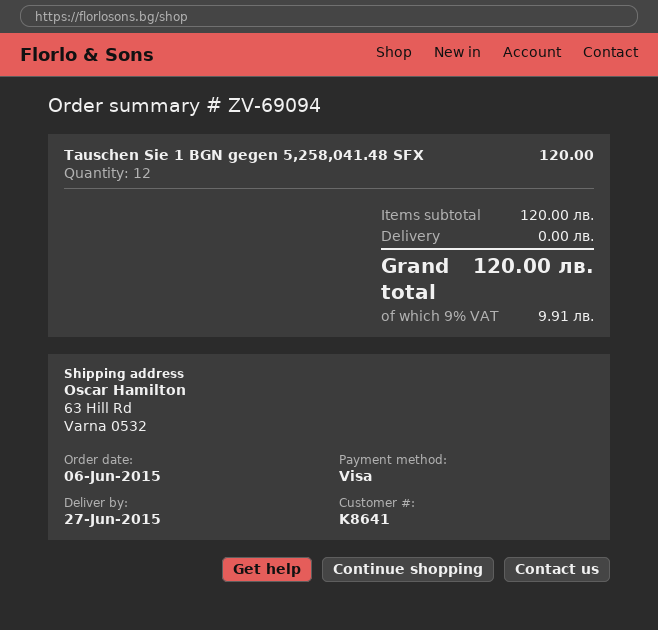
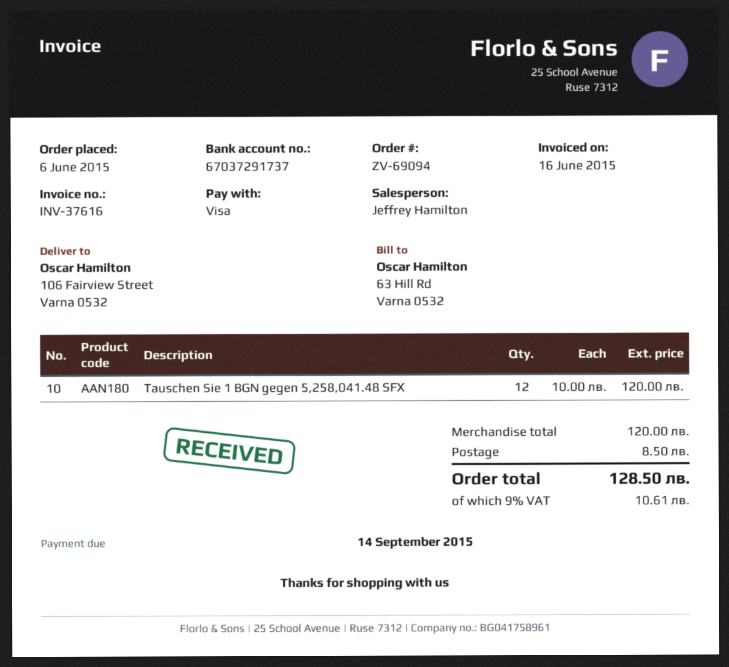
ship to: 63 Hill Rd, Varna 0532 -> 106 Fairview Street, Varna 0532
shipping: 0.00 -> 8.50
tax: 9% = 9.91 -> 9% = 10.61
total: 120.00 -> 128.50

